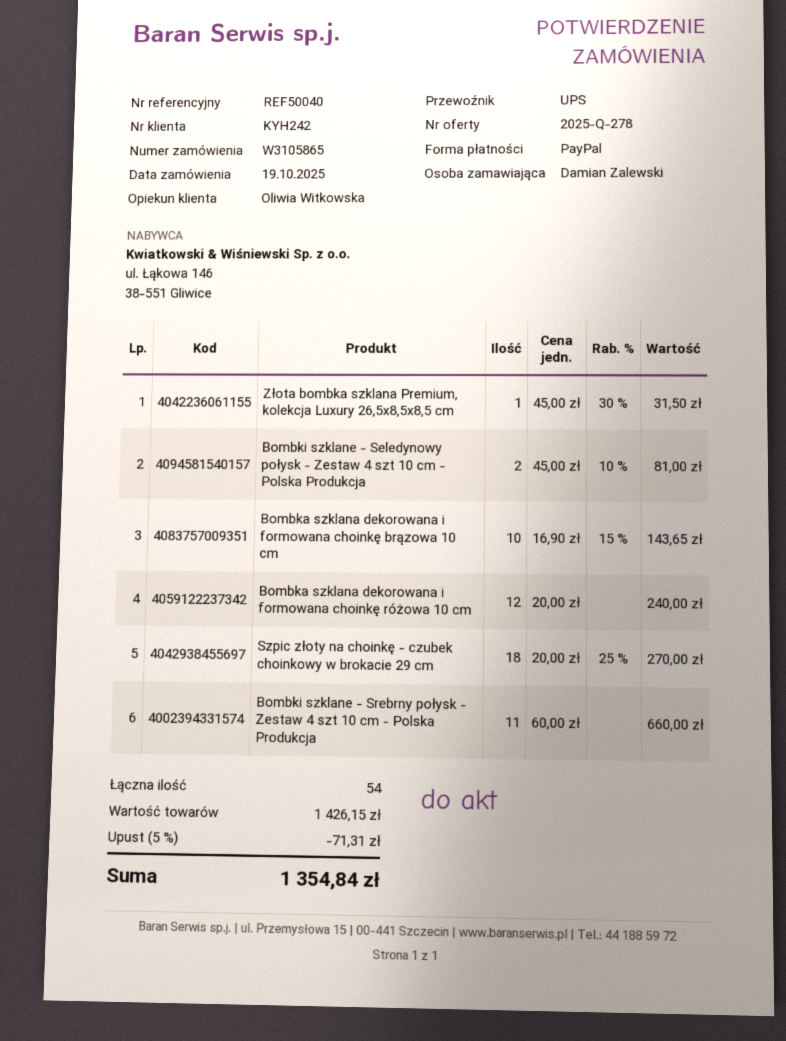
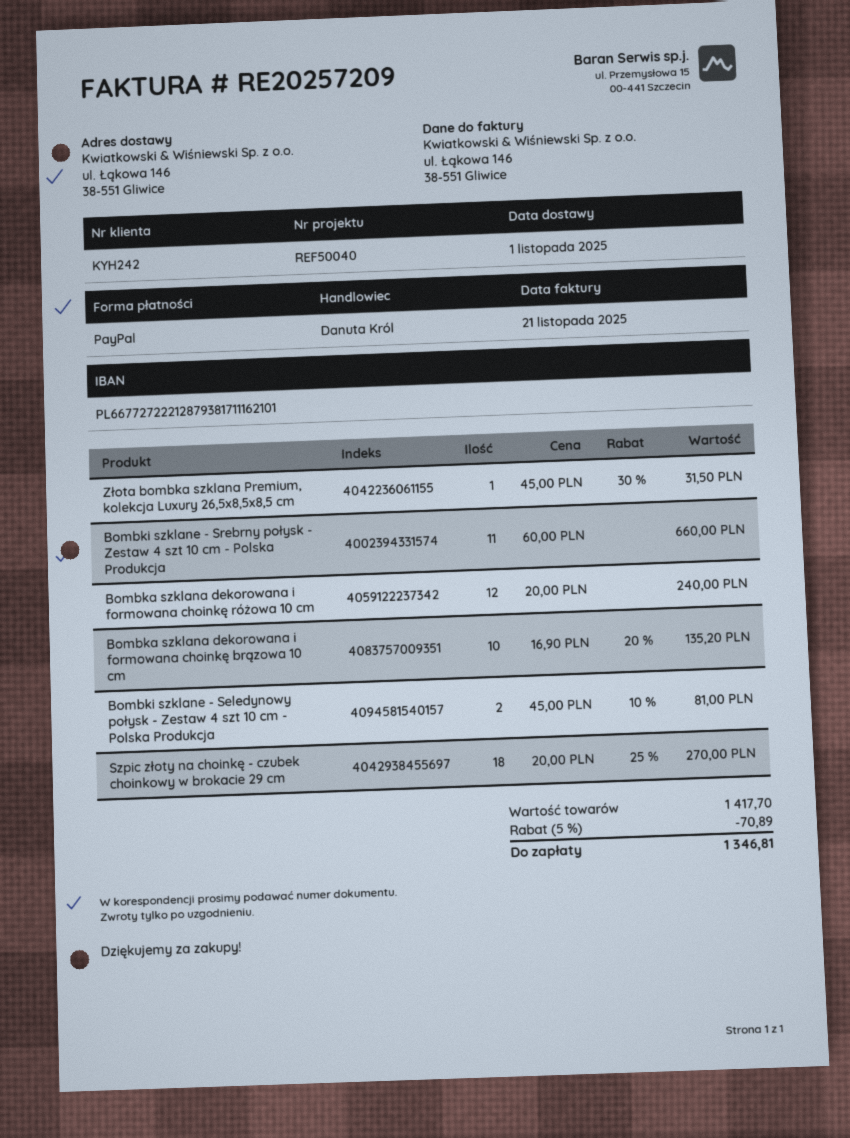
sales rep: Oliwia Witkowska -> Danuta Król
Bombka szklana dekorowana i formowana choinkę brązowa 10 cm: 10 x 16.90 - 15% = 143.65 -> 10 x 16.90 - 20% = 135.20
subtotal: 1426.15 -> 1417.70
discount: 5% = 71.31 -> 5% = 70.89
total: 1354.84 -> 1346.81

